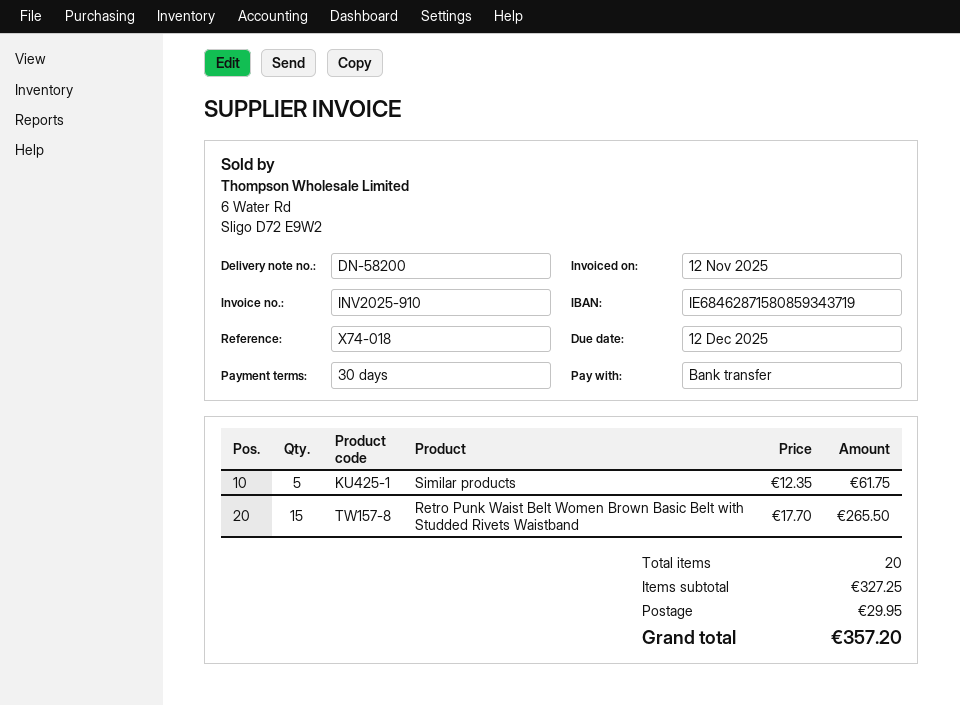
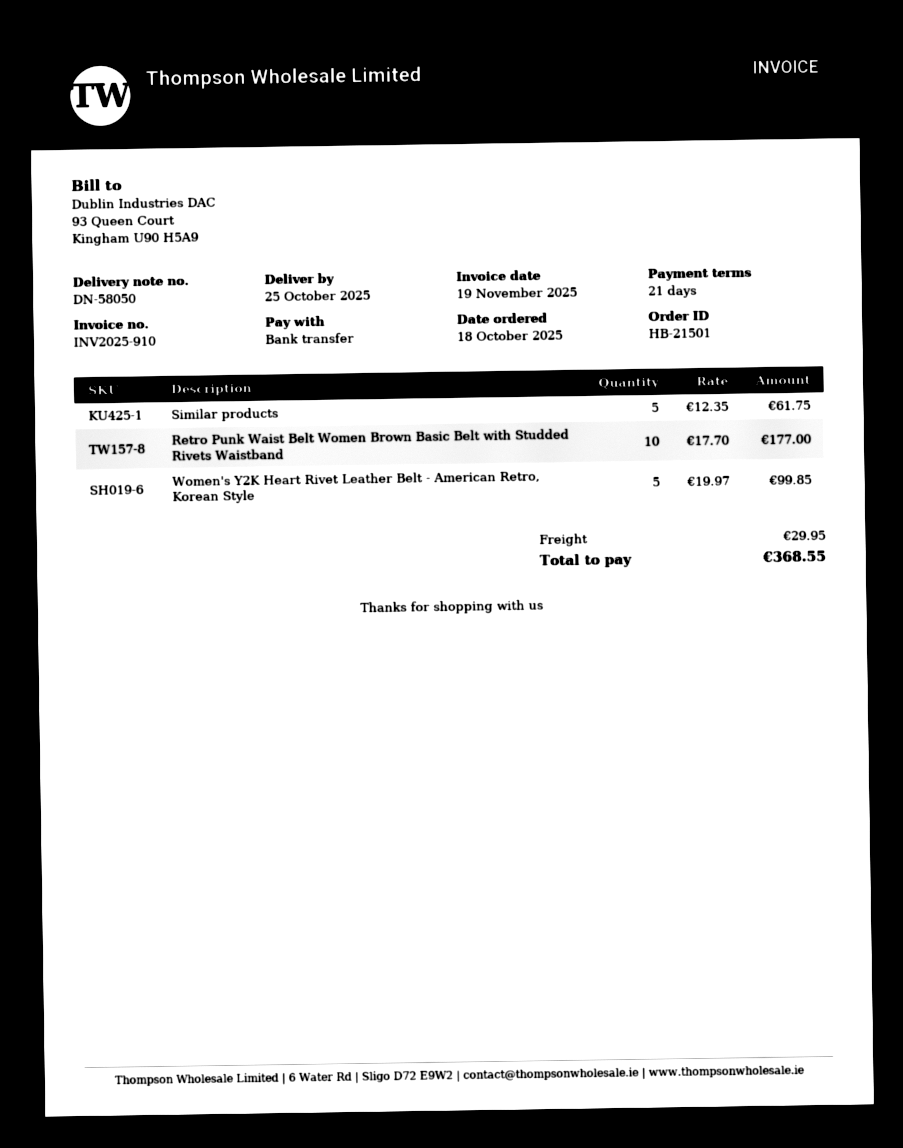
delivery note number: DN-58200 -> DN-58050
invoice date: 2025-11-12 -> 2025-11-19
payment terms: 30 days -> 21 days
Retro Punk Waist Belt Women Brown Basic Belt with Studded Rivets Waistband: 15 x 17.70 = 265.50 -> 10 x 17.70 = 177.00
Women's Y2K Heart Rivet Leather Belt - American Retro, Korean Style: none -> 5 x 19.97 = 99.85
total: 357.20 -> 368.55

